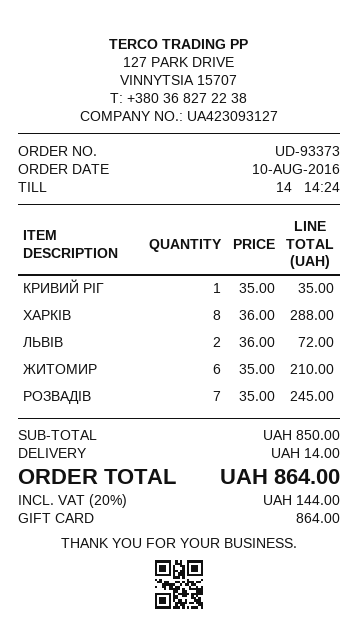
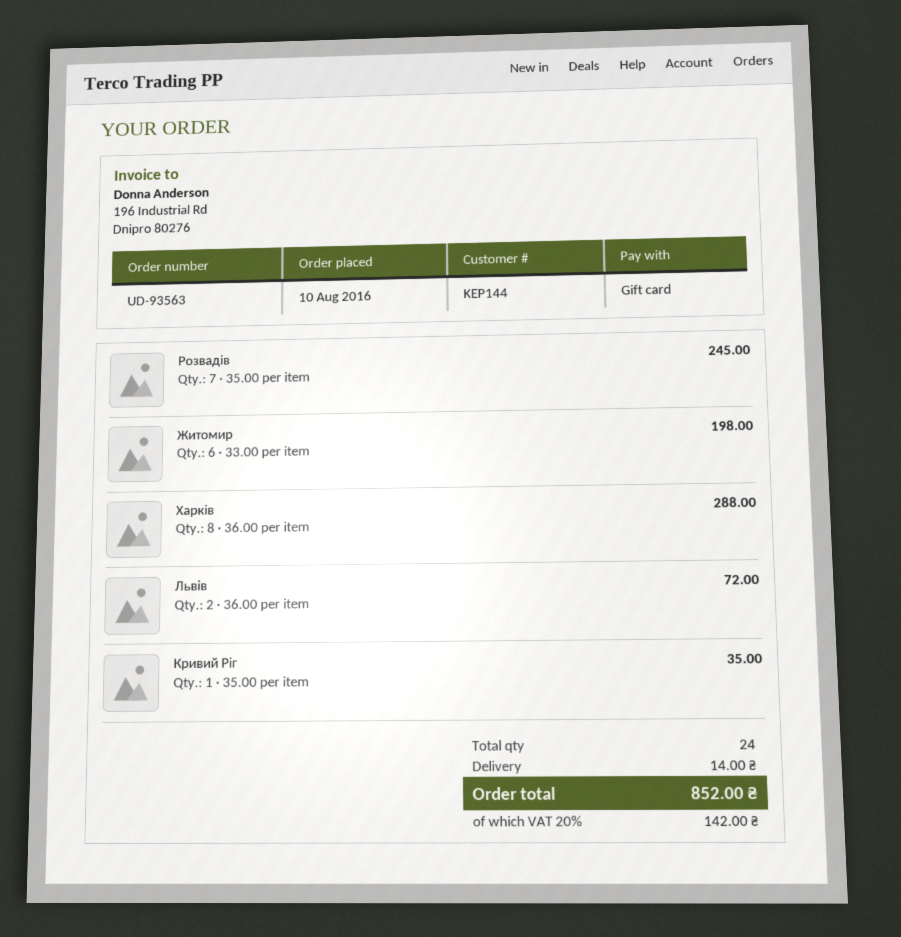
order number: UD-93373 -> UD-93563
ЖИТОМИР: 6 x 35.00 = 210.00 -> 6 x 33.00 = 198.00
tax: 20% = 144.00 -> 20% = 142.00
total: 864.00 -> 852.00

